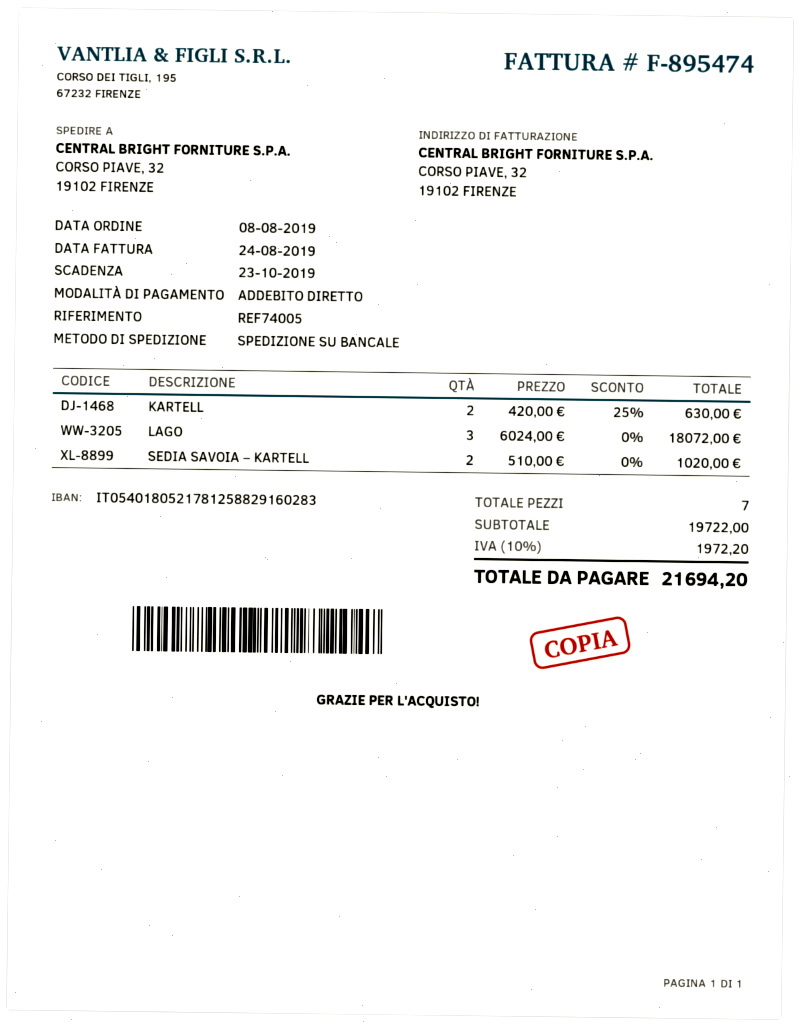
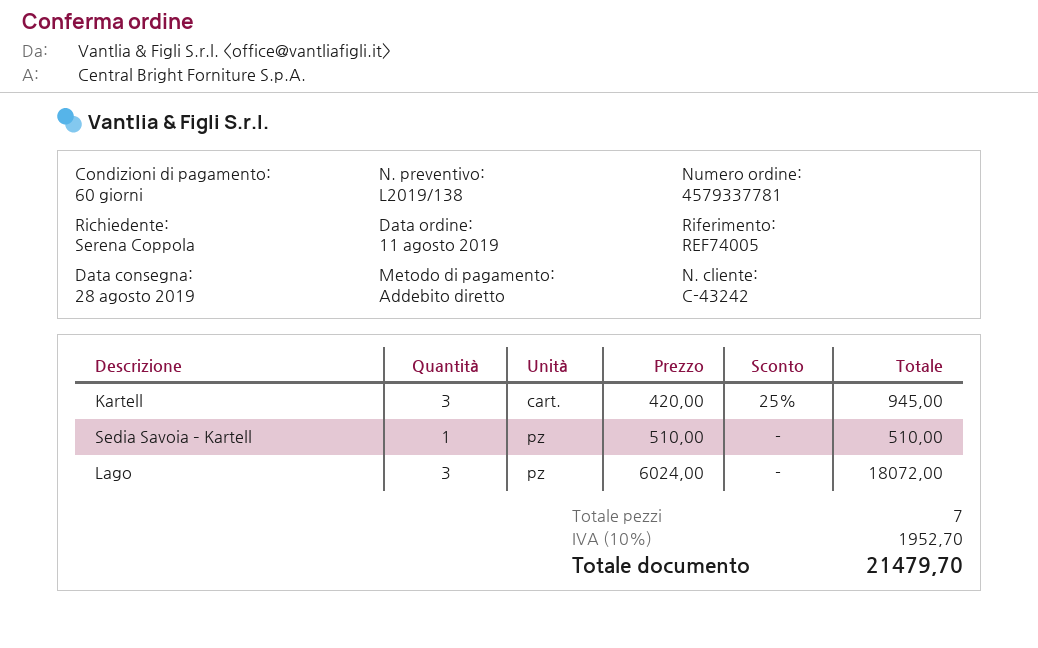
order date: 2019-08-08 -> 2019-08-11
KARTELL: 2 x 420.00 - 25% = 630.00 -> 3 x 420.00 - 25% = 945.00
SEDIA SAVOIA – KARTELL: 2 x 510.00 = 1020.00 -> 1 x 510.00 = 510.00
tax: 10% = 1972.20 -> 10% = 1952.70
total: 21694.20 -> 21479.70

